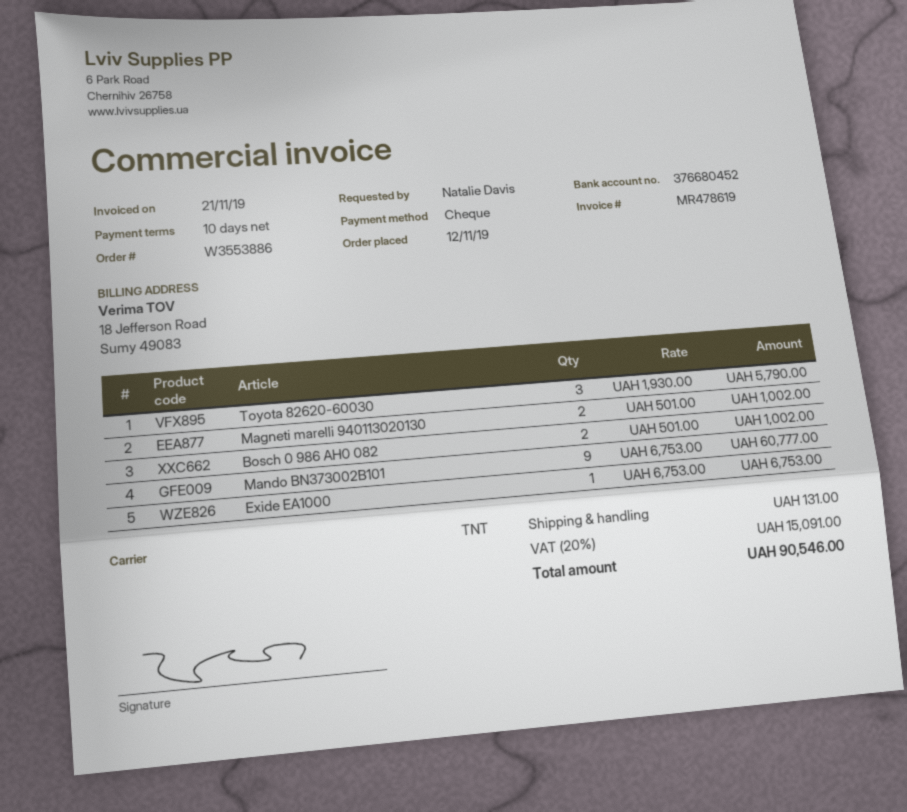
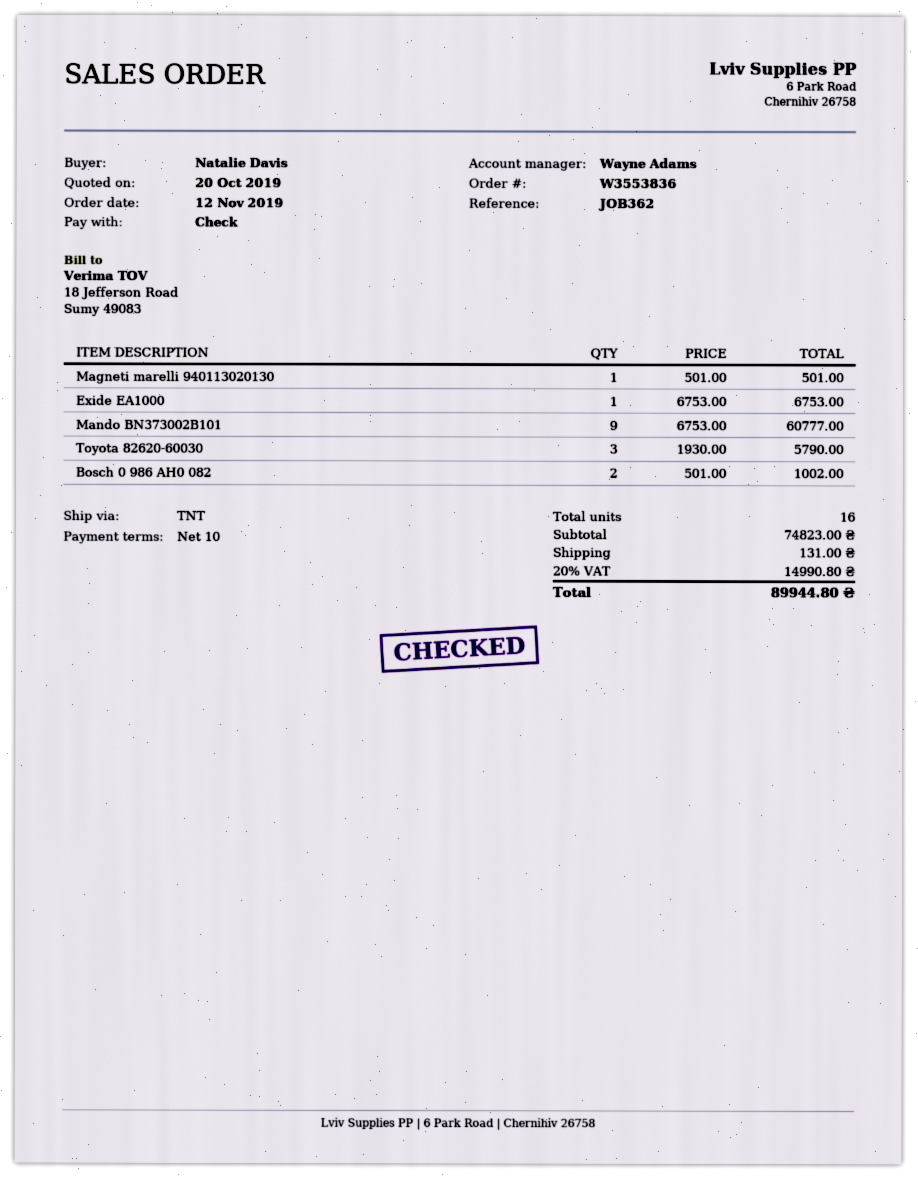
order number: W3553886 -> W3553836
Magneti marelli 940113020130: 2 x 501.00 = 1002.00 -> 1 x 501.00 = 501.00
tax: 20% = 15091.00 -> 20% = 14990.80
total: 90546.00 -> 89944.80

